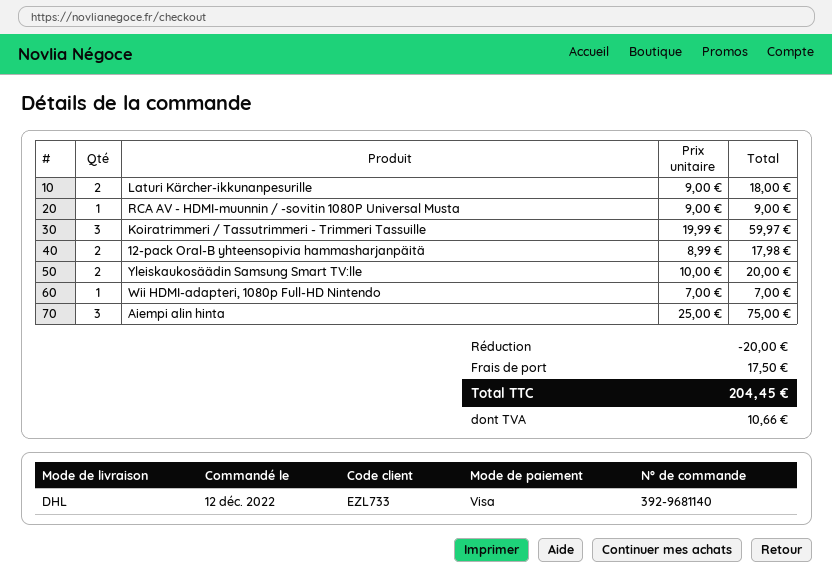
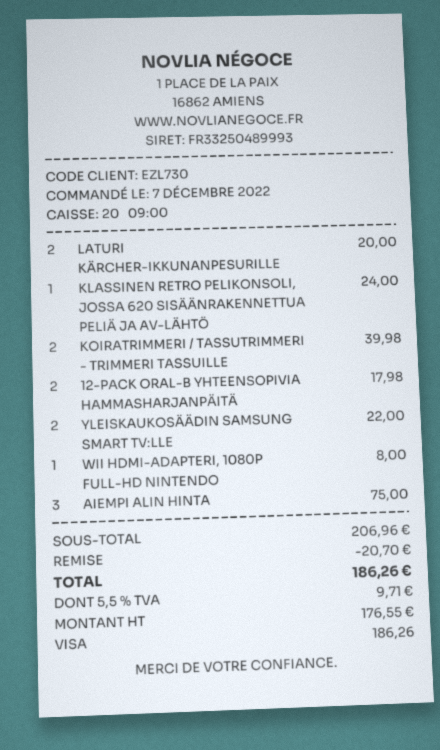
order date: 2022-12-12 -> 2022-12-07
customer number: EZL733 -> EZL730
Laturi Kärcher-ikkunanpesurille: 2 for 18.00 -> 2 for 20.00
RCA AV - HDMI-muunnin / -sovitin 1080P Universal Musta: 1 for 9.00 -> none
Koiratrimmeri / Tassutrimmeri - Trimmeri Tassuille: 3 for 59.97 -> 2 for 39.98
Yleiskaukosäädin Samsung Smart TV:lle: 2 for 20.00 -> 2 for 22.00
Wii HDMI-adapteri, 1080p Full-HD Nintendo: 1 for 7.00 -> 1 for 8.00
KLASSINEN RETRO PELIKONSOLI, JOSSA 620 SISÄÄNRAKENNETTUA PELIÄ JA AV-LÄHTÖ: none -> 1 for 24.00
discount: 20.00 -> 20.70
shipping: 17.50 -> none
tax: 10.66 -> 9.71
total: 204.45 -> 186.26

